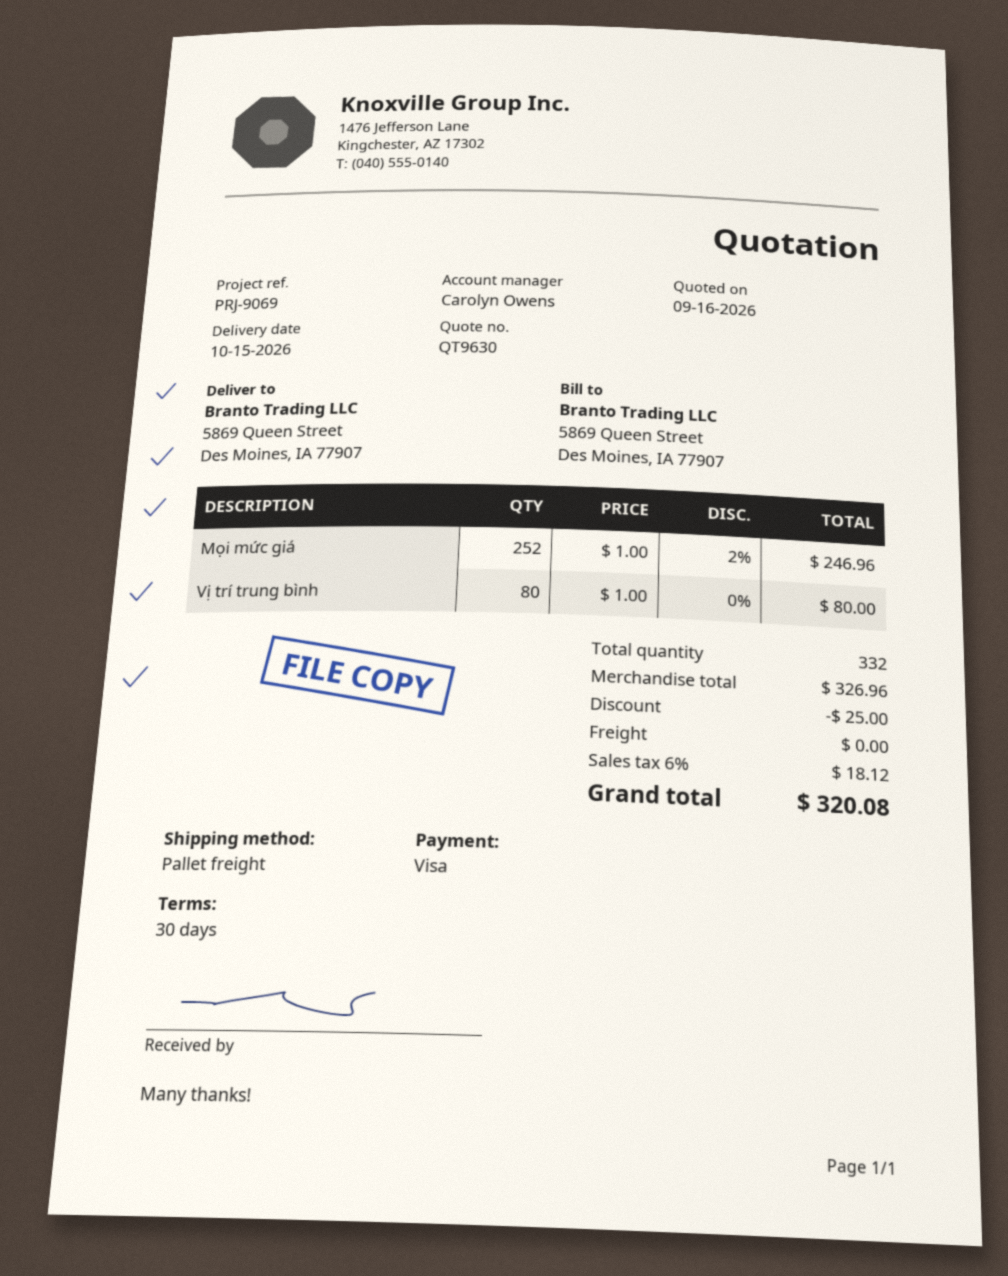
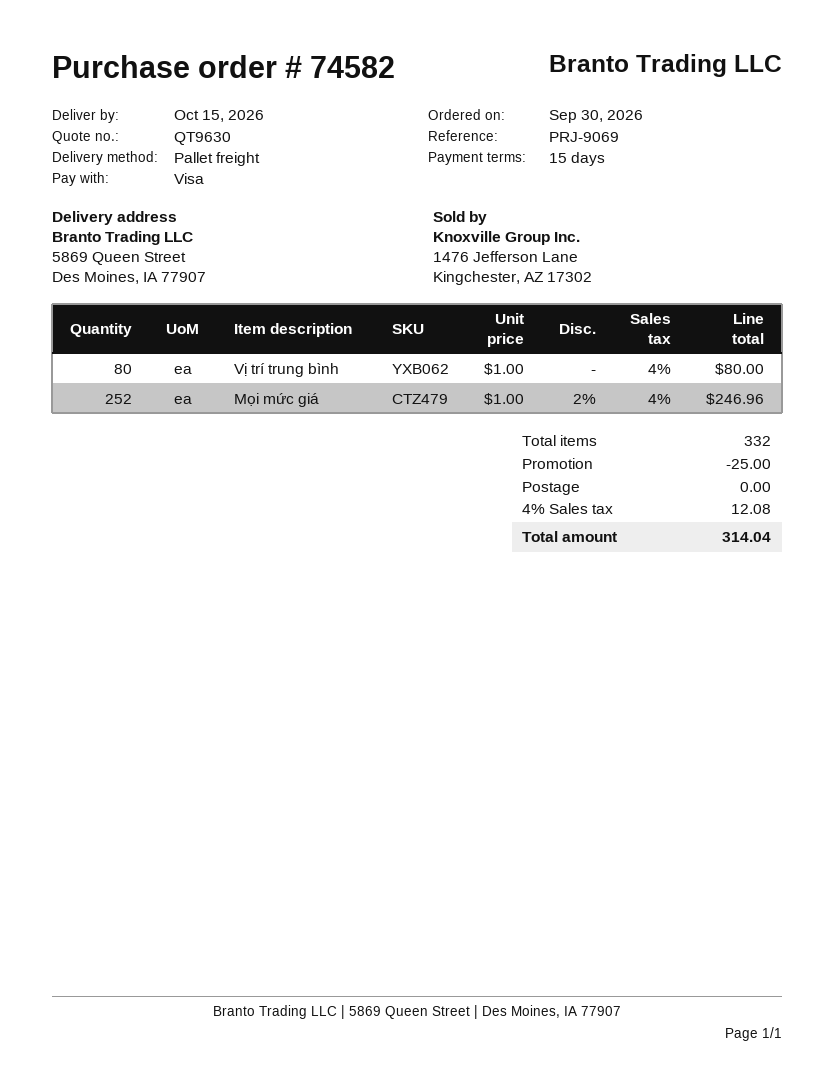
payment terms: 30 days -> 15 days
tax: 6% = 18.12 -> 4% = 12.08
total: 320.08 -> 314.04

